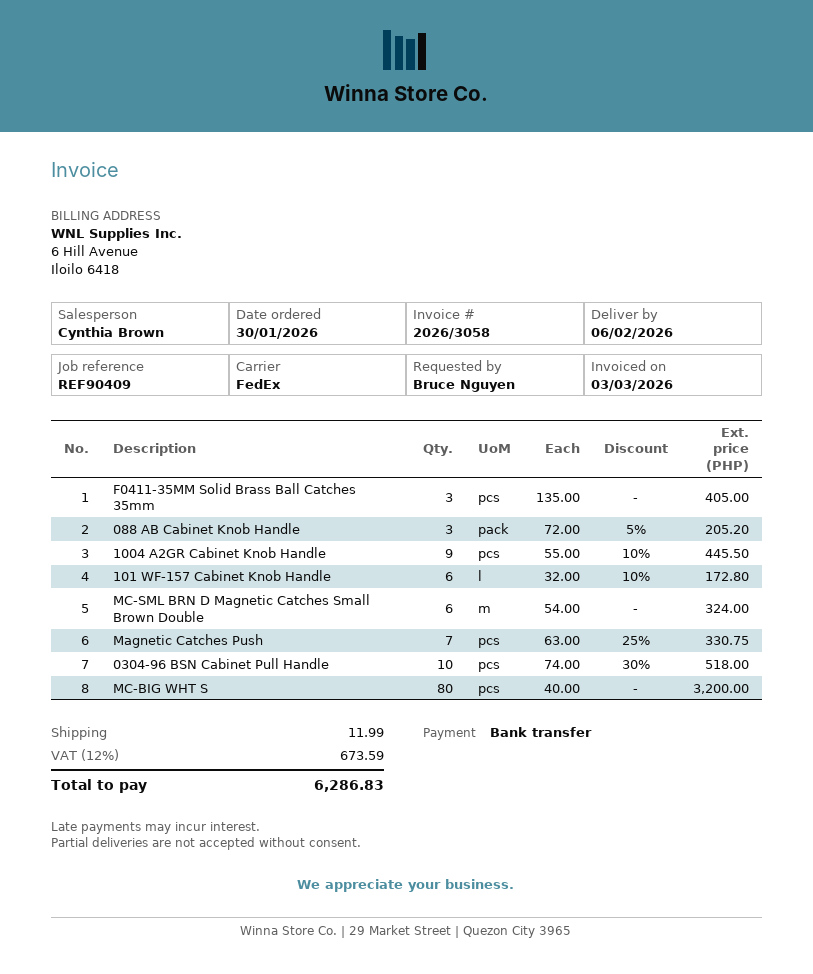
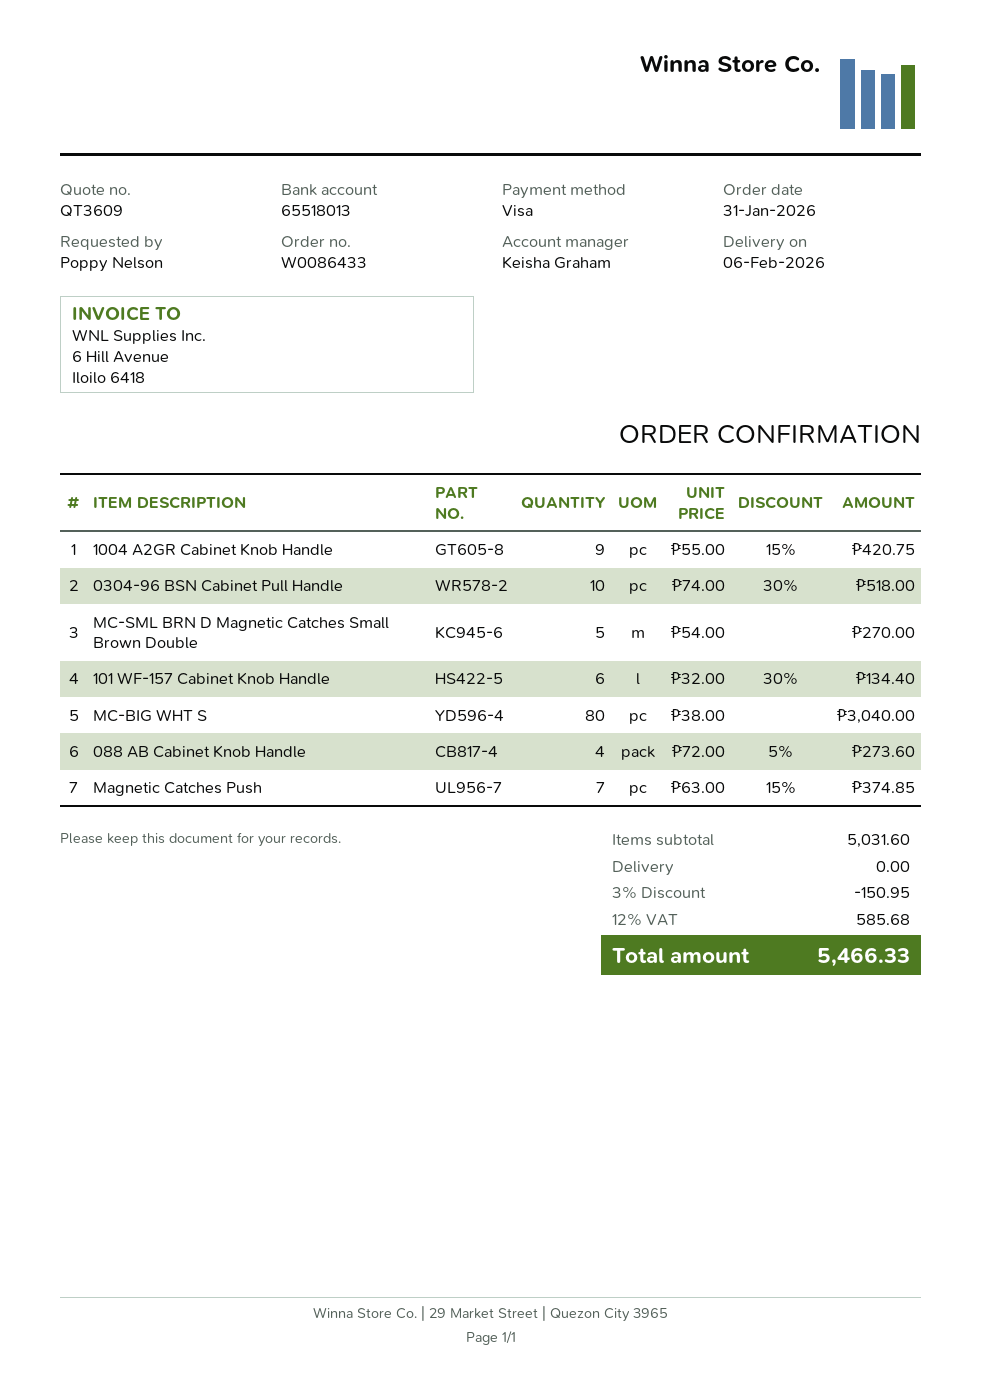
order date: 2026-01-30 -> 2026-01-31
ordered by: Bruce Nguyen -> Poppy Nelson
sales rep: Cynthia Brown -> Keisha Graham
payment method: bank transfer -> Visa
F0411-35MM Solid Brass Ball Catches 35mm: 3 x 135.00 = 405.00 -> none
088 AB Cabinet Knob Handle: 3 x 72.00 - 5% = 205.20 -> 4 x 72.00 - 5% = 273.60
1004 A2GR Cabinet Knob Handle: 9 x 55.00 - 10% = 445.50 -> 9 x 55.00 - 15% = 420.75
101 WF-157 Cabinet Knob Handle: 6 x 32.00 - 10% = 172.80 -> 6 x 32.00 - 30% = 134.40
MC-SML BRN D Magnetic Catches Small Brown Double: 6 x 54.00 = 324.00 -> 5 x 54.00 = 270.00
Magnetic Catches Push: 7 x 63.00 - 25% = 330.75 -> 7 x 63.00 - 15% = 374.85
MC-BIG WHT S: 80 x 40.00 = 3200.00 -> 80 x 38.00 = 3040.00
discount: none -> 3% = 150.95
shipping: 11.99 -> 0.00
tax: 12% = 673.59 -> 12% = 585.68
total: 6286.83 -> 5466.33

